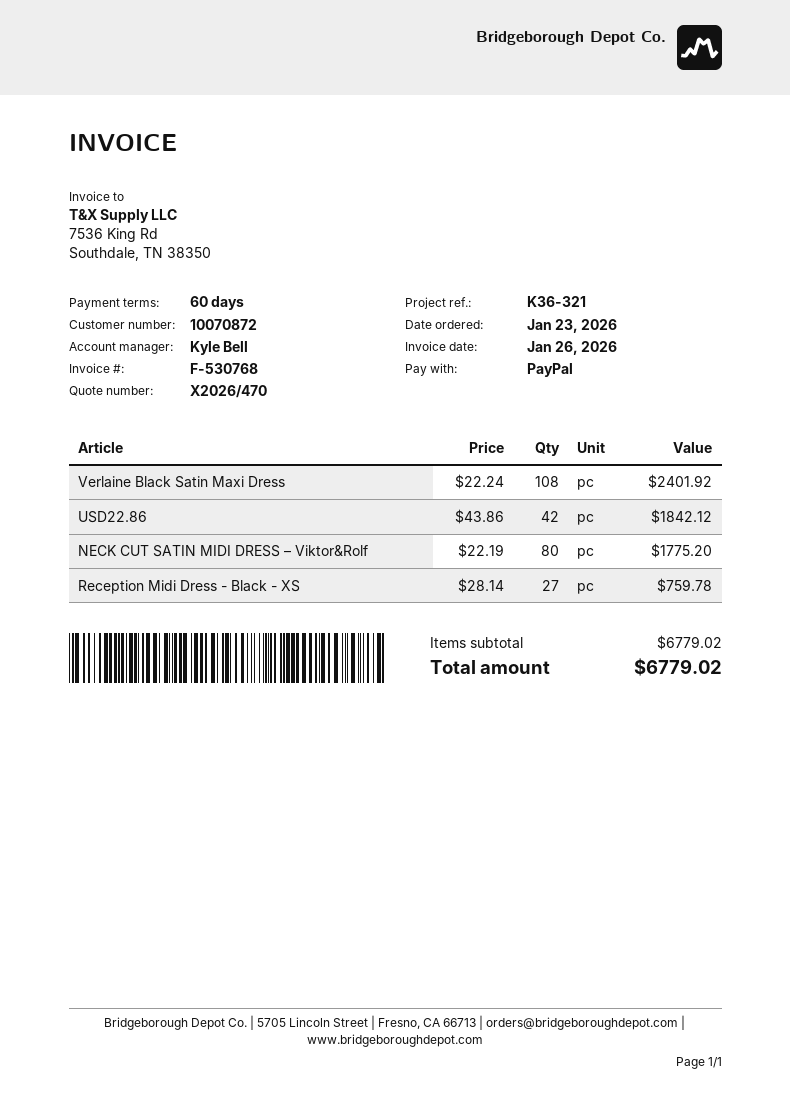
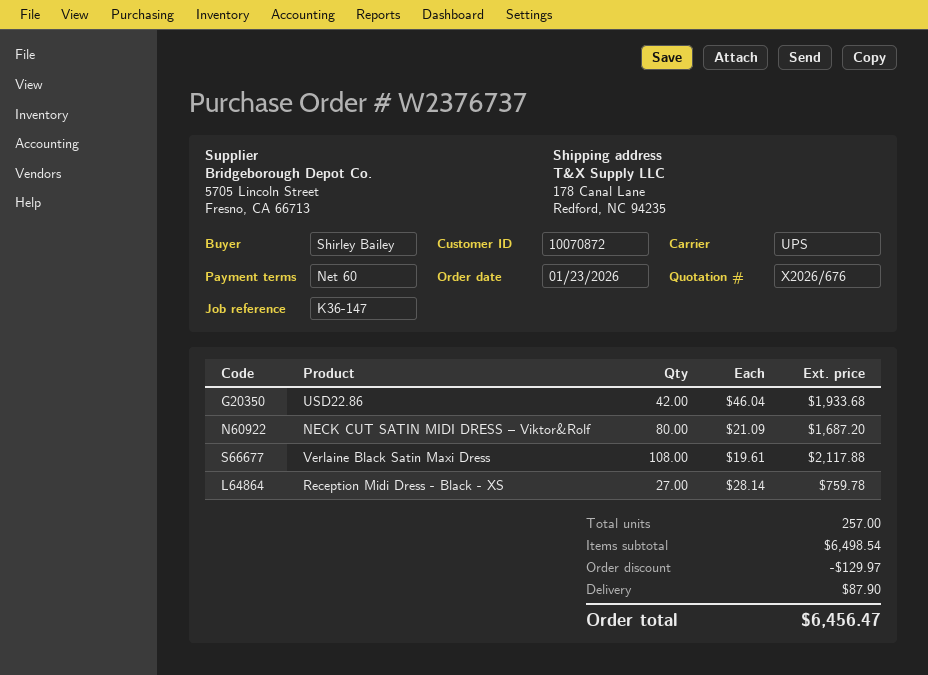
quote number: X2026/470 -> X2026/676
reference: K36-321 -> K36-147
Verlaine Black Satin Maxi Dress: 108 x 22.24 = 2401.92 -> 108 x 19.61 = 2117.88
USD22.86: 42 x 43.86 = 1842.12 -> 42 x 46.04 = 1933.68
NECK CUT SATIN MIDI DRESS – Viktor&Rolf: 80 x 22.19 = 1775.20 -> 80 x 21.09 = 1687.20
subtotal: 6779.02 -> 6498.54
discount: none -> 129.97
shipping: none -> 87.90
total: 6779.02 -> 6456.47

